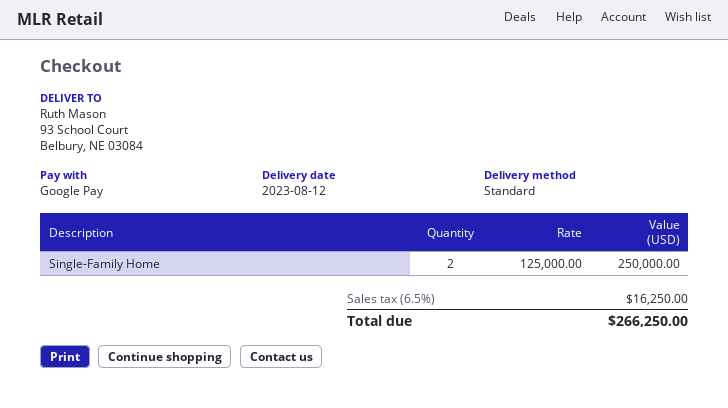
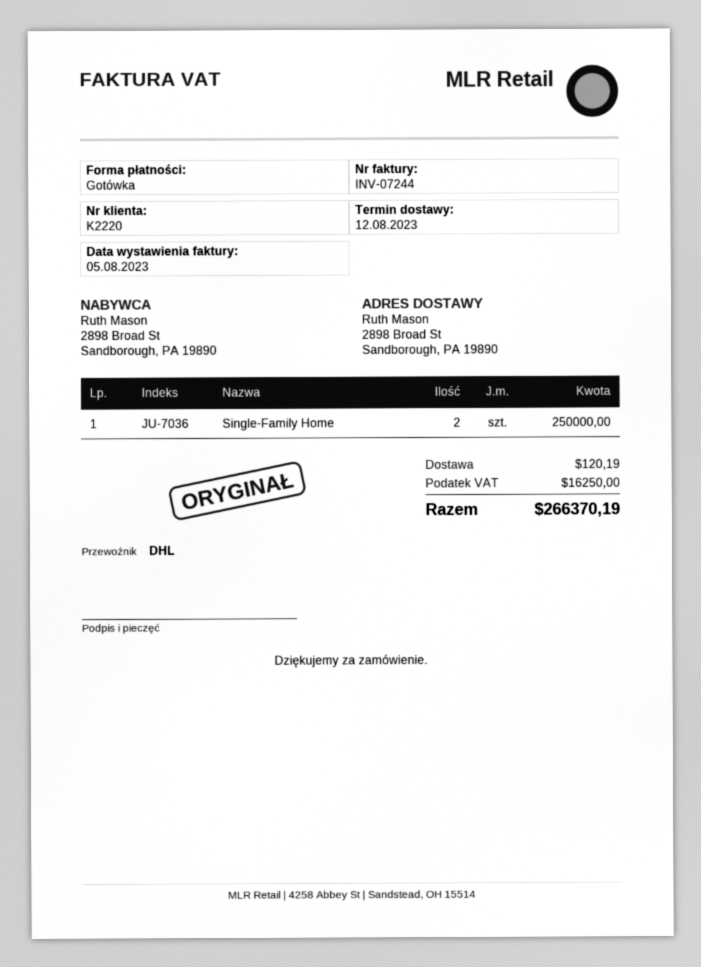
payment method: Google Pay -> cash
shipping method: standard -> DHL
ship to: 93 School Court, Belbury, NE 03084 -> 2898 Broad St, Sandborough, PA 19890
shipping: none -> 120.19
total: 266250.00 -> 266370.19

